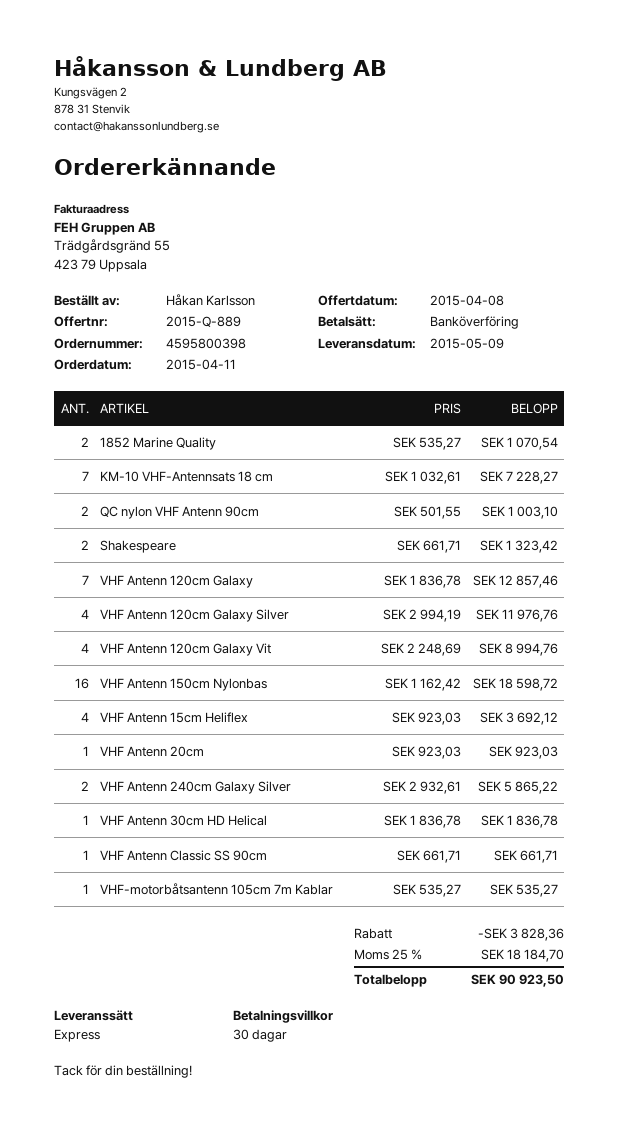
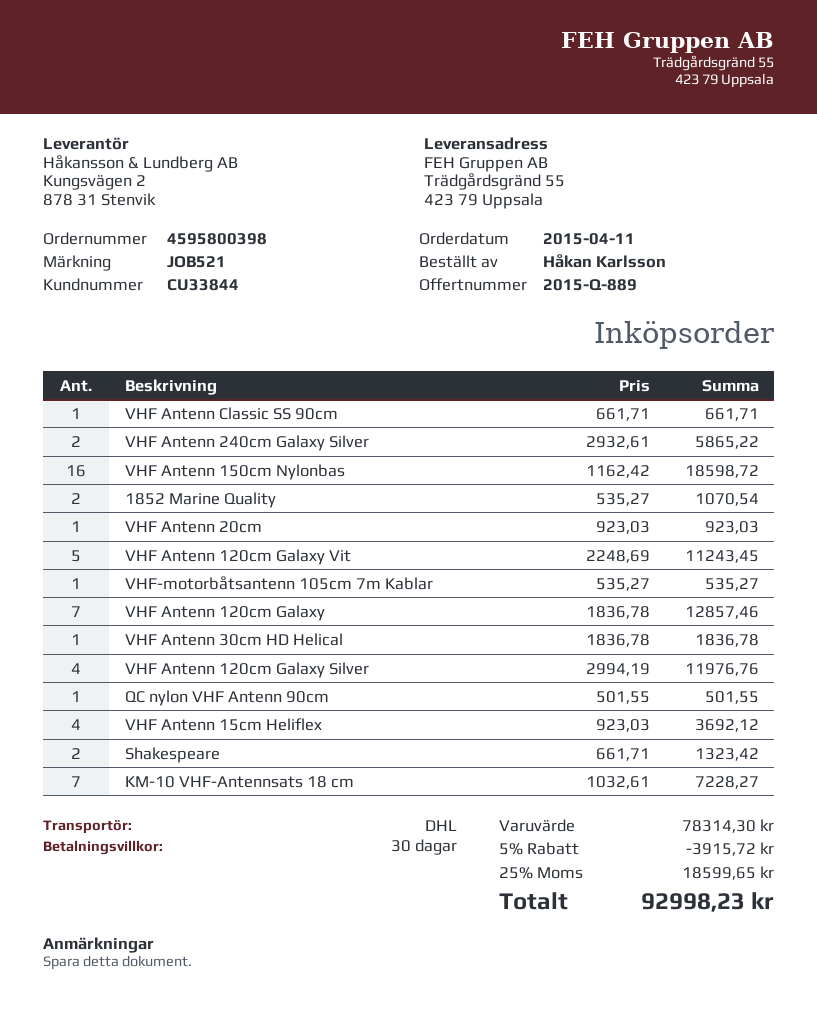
shipping method: express -> DHL
QC nylon VHF Antenn 90cm: 2 x 501.55 = 1003.10 -> 1 x 501.55 = 501.55
VHF Antenn 120cm Galaxy Vit: 4 x 2248.69 = 8994.76 -> 5 x 2248.69 = 11243.45
discount: 3828.36 -> 3915.72
tax: 25% = 18184.70 -> 25% = 18599.65
total: 90923.50 -> 92998.23

